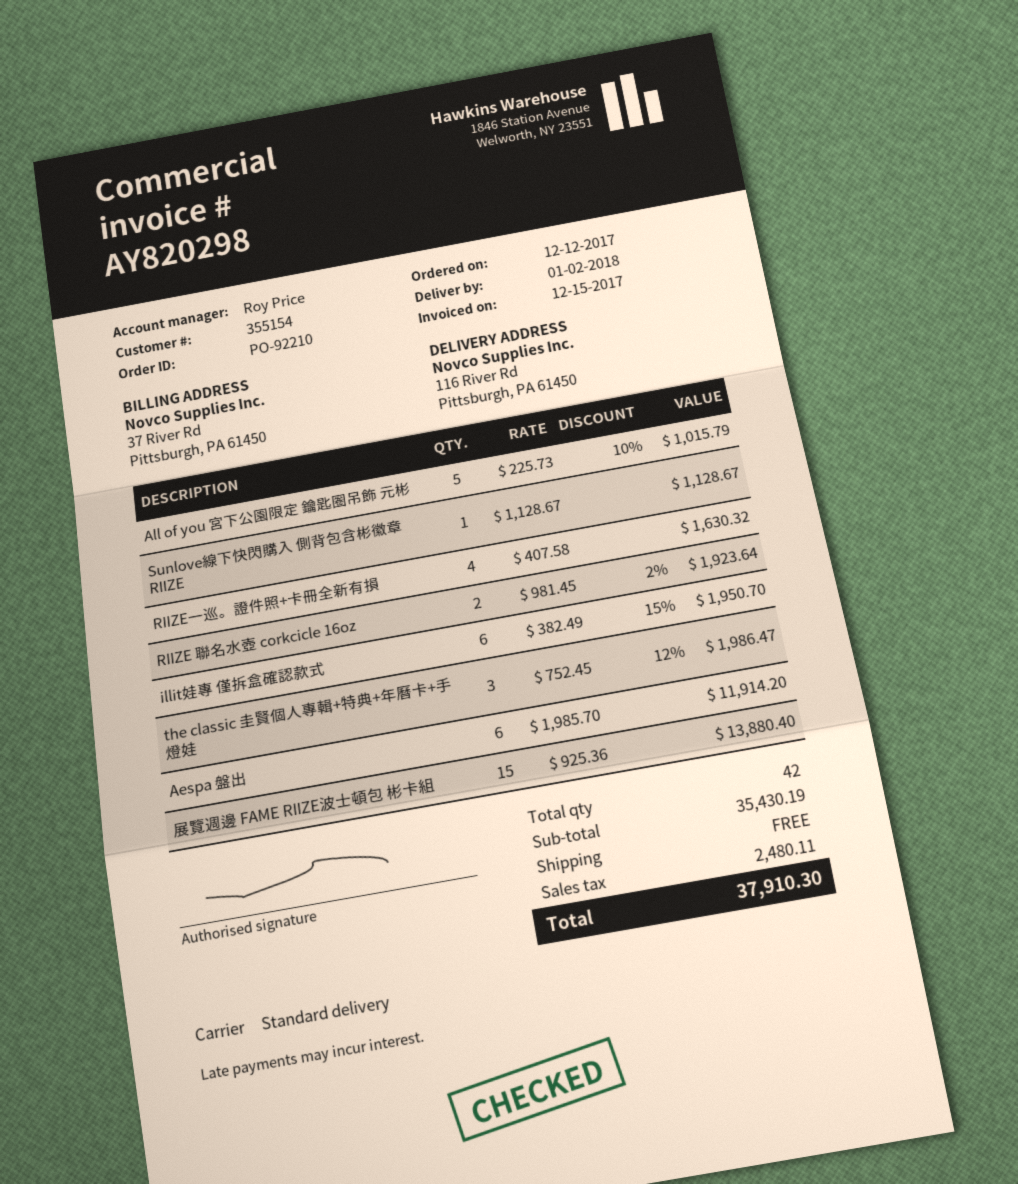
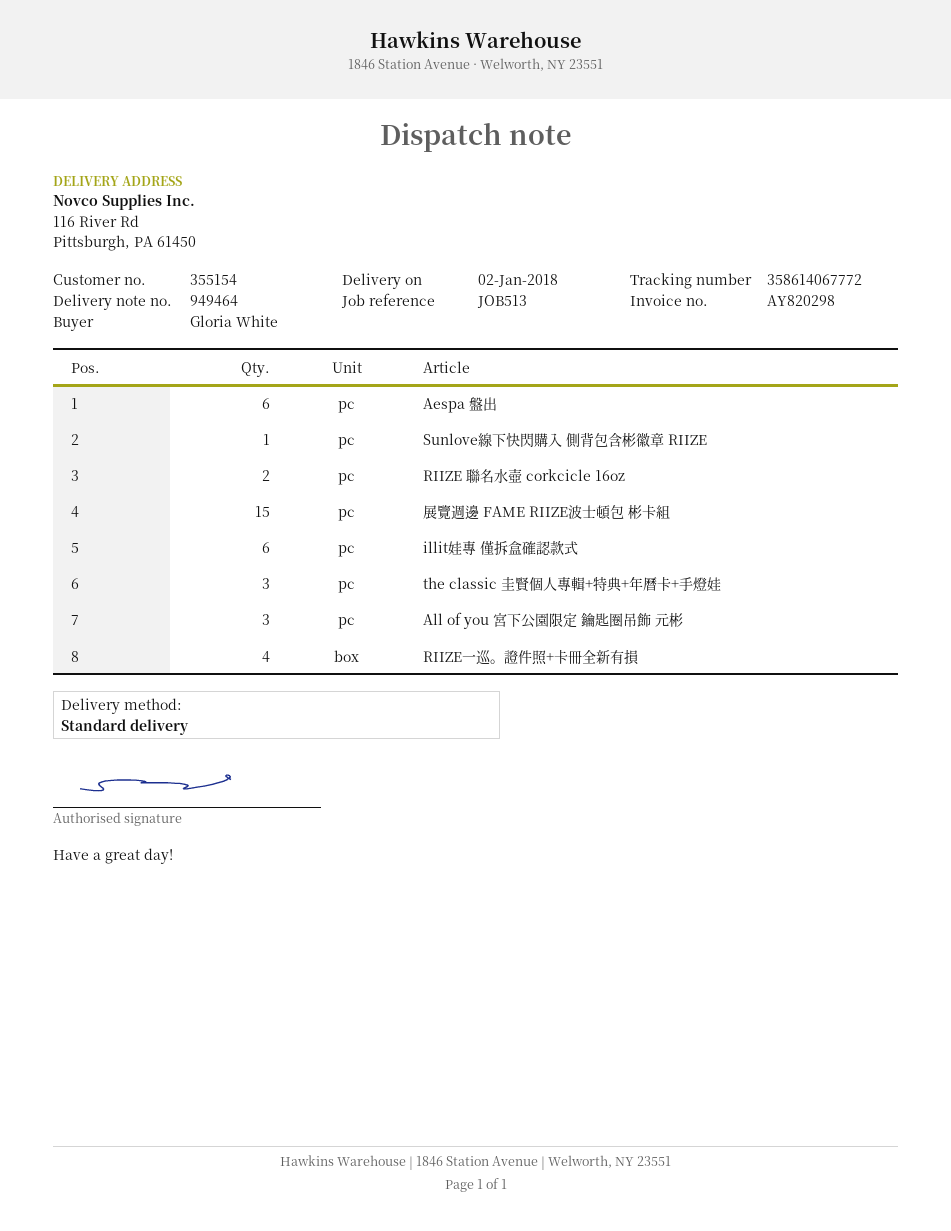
All of you 宮下公園限定 鑰匙圈吊飾 元彬: 5 -> 3

